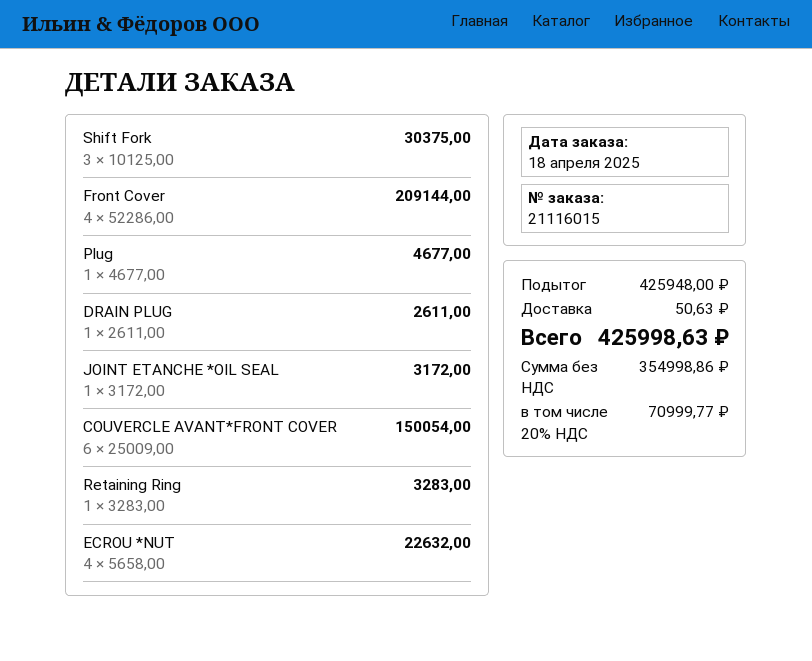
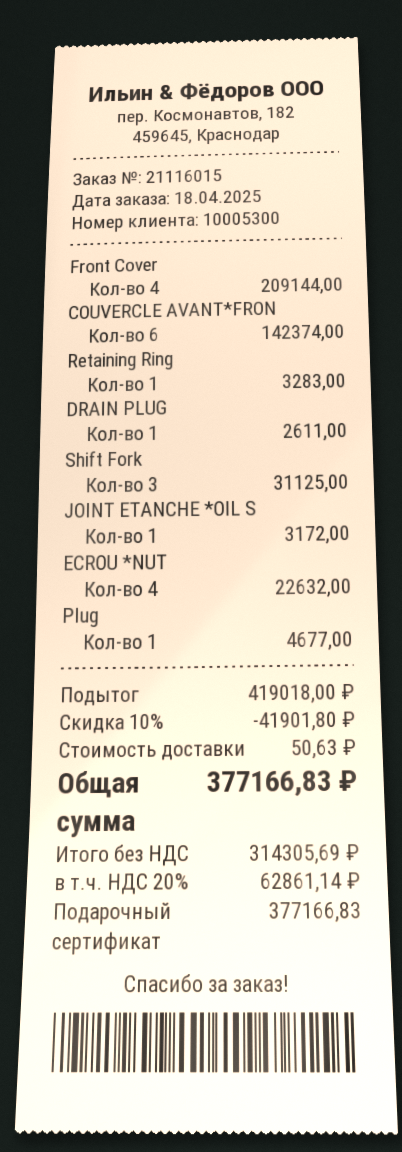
Shift Fork: 3 for 30375.00 -> 3 for 31125.00
COUVERCLE AVANT*FRONT COVER: 6 for 150054.00 -> 6 for 142374.00
subtotal: 425948.00 -> 419018.00
discount: none -> 10% = 41901.80
net: 354998.86 -> 314305.69
tax: 20% = 70999.77 -> 20% = 62861.14
total: 425998.63 -> 377166.83

